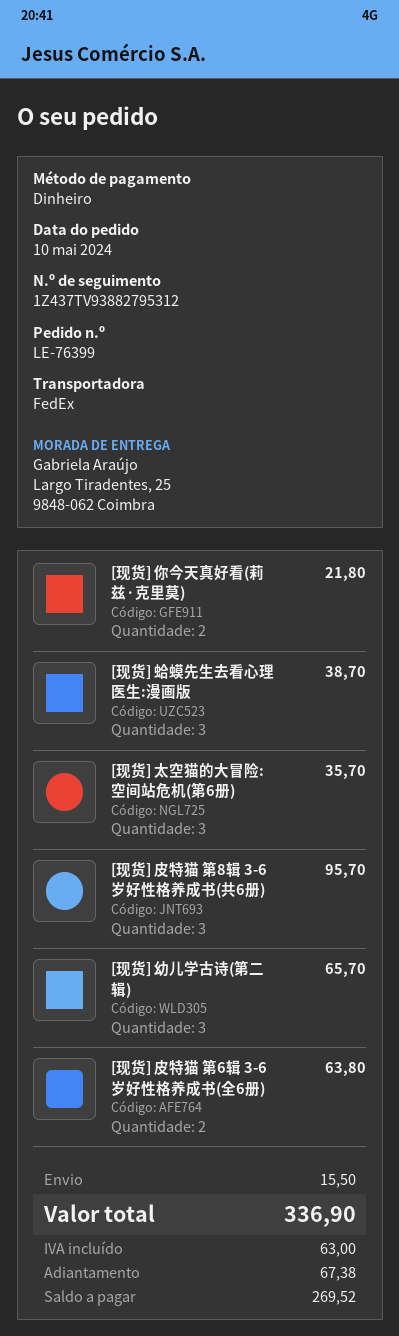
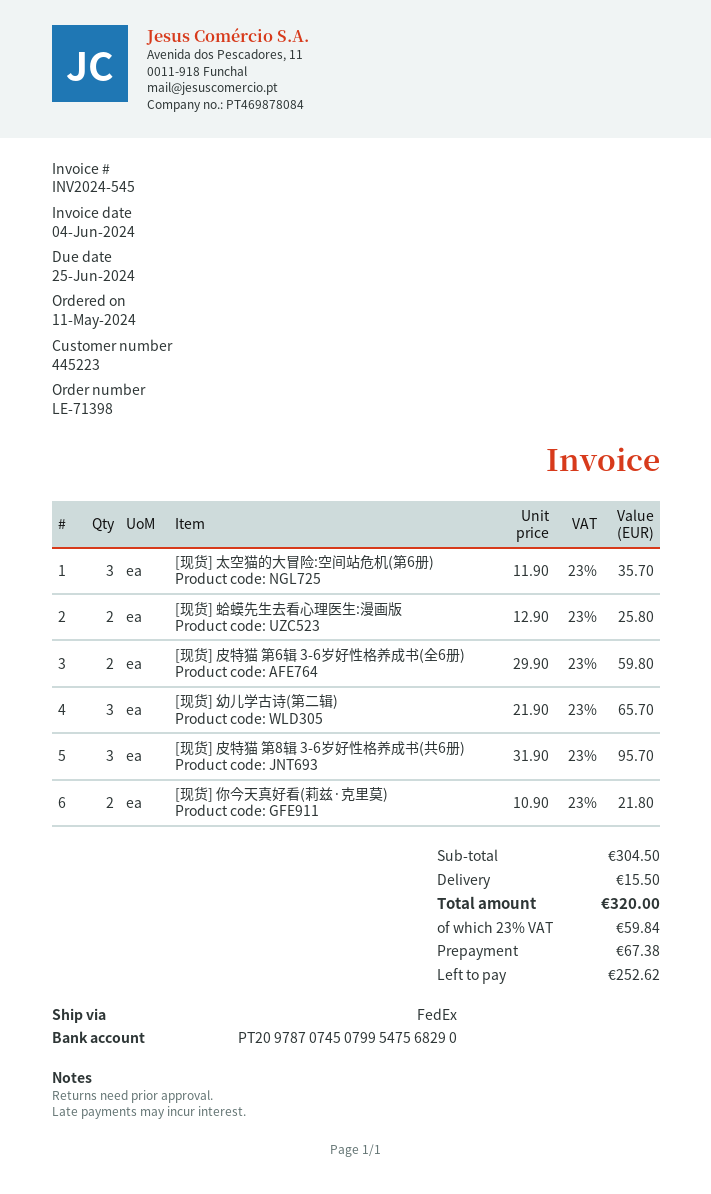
order number: LE-76399 -> LE-71398
order date: 2024-05-10 -> 2024-05-11
[现货] 蛤蟆先生去看心理医生:漫画版: 3 for 38.70 -> 2 for 25.80
[现货] 皮特猫 第6辑 3-6岁好性格养成书(全6册): 2 for 63.80 -> 2 for 59.80
tax: 63.00 -> 59.84
total: 336.90 -> 320.00
balance: 269.52 -> 252.62

